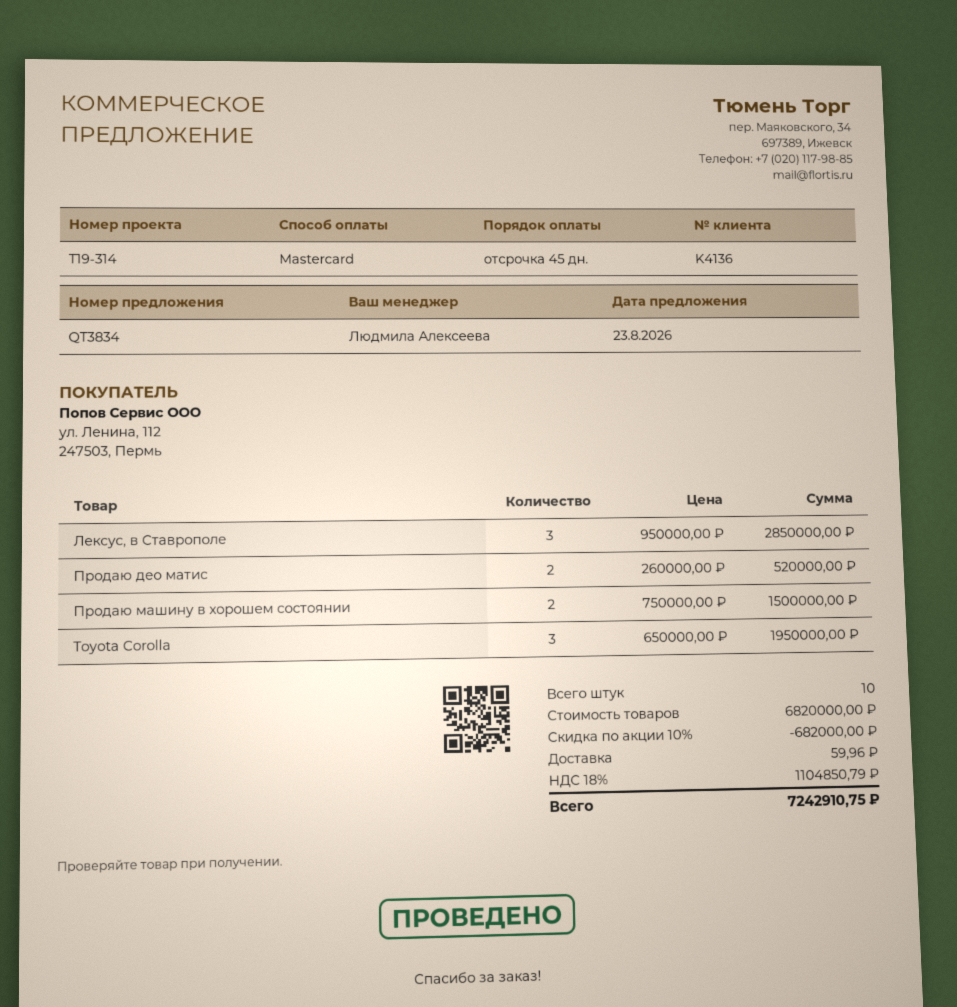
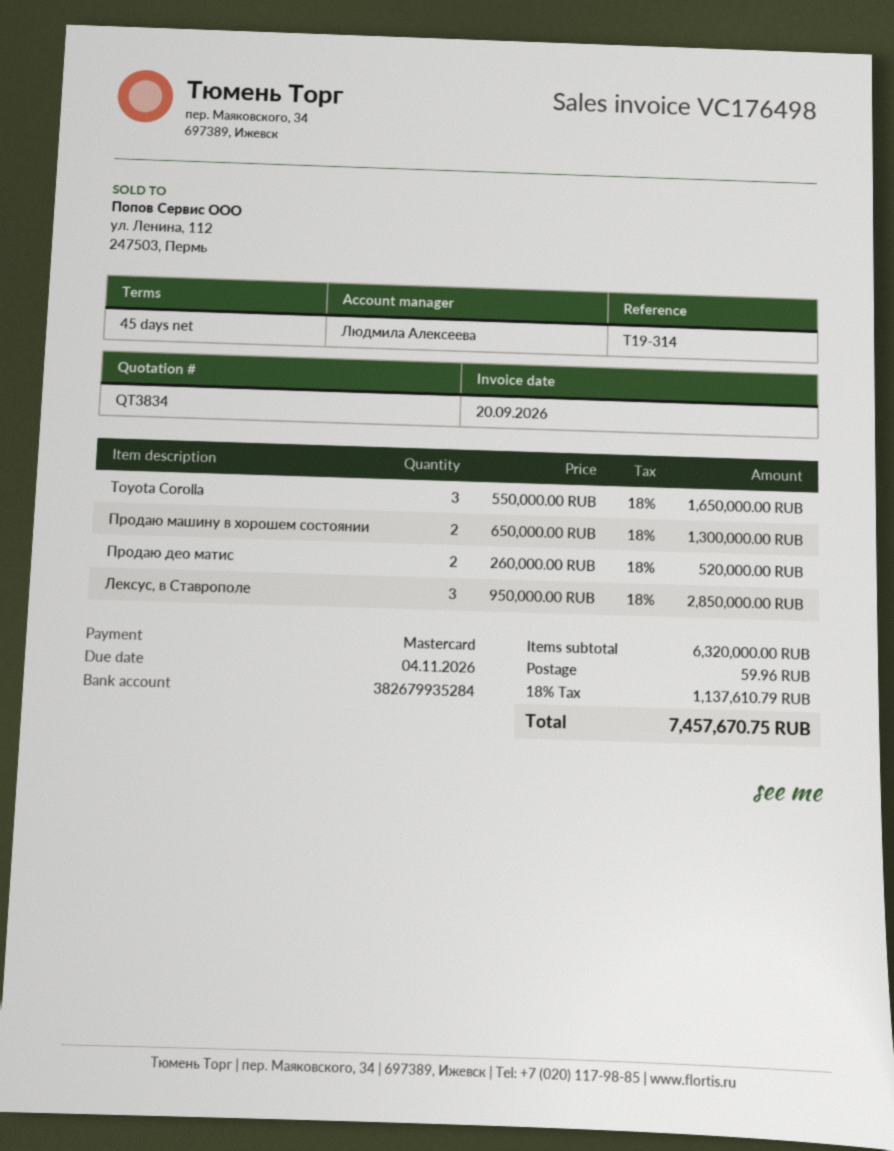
Продаю машину в хорошем состоянии: 2 x 750000.00 = 1500000.00 -> 2 x 650000.00 = 1300000.00
Toyota Corolla: 3 x 650000.00 = 1950000.00 -> 3 x 550000.00 = 1650000.00
subtotal: 6820000.00 -> 6320000.00
discount: 10% = 682000.00 -> none
tax: 18% = 1104850.79 -> 18% = 1137610.79
total: 7242910.75 -> 7457670.75

